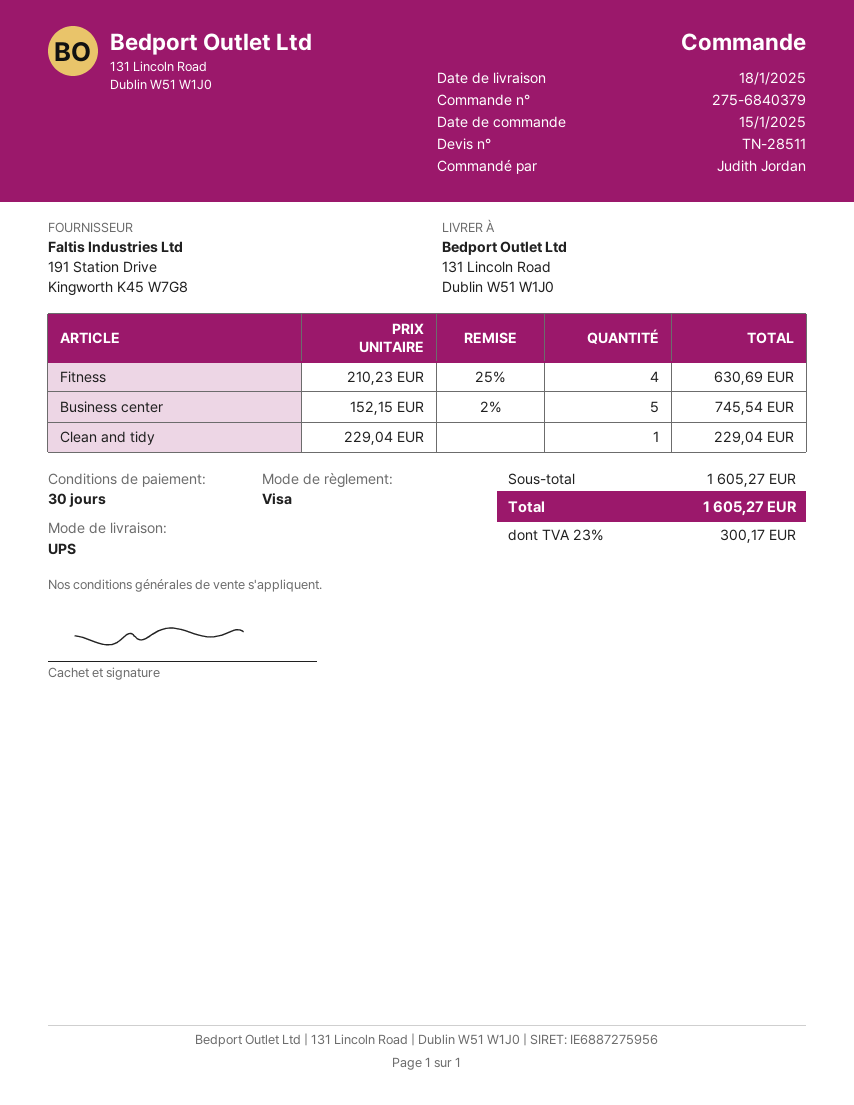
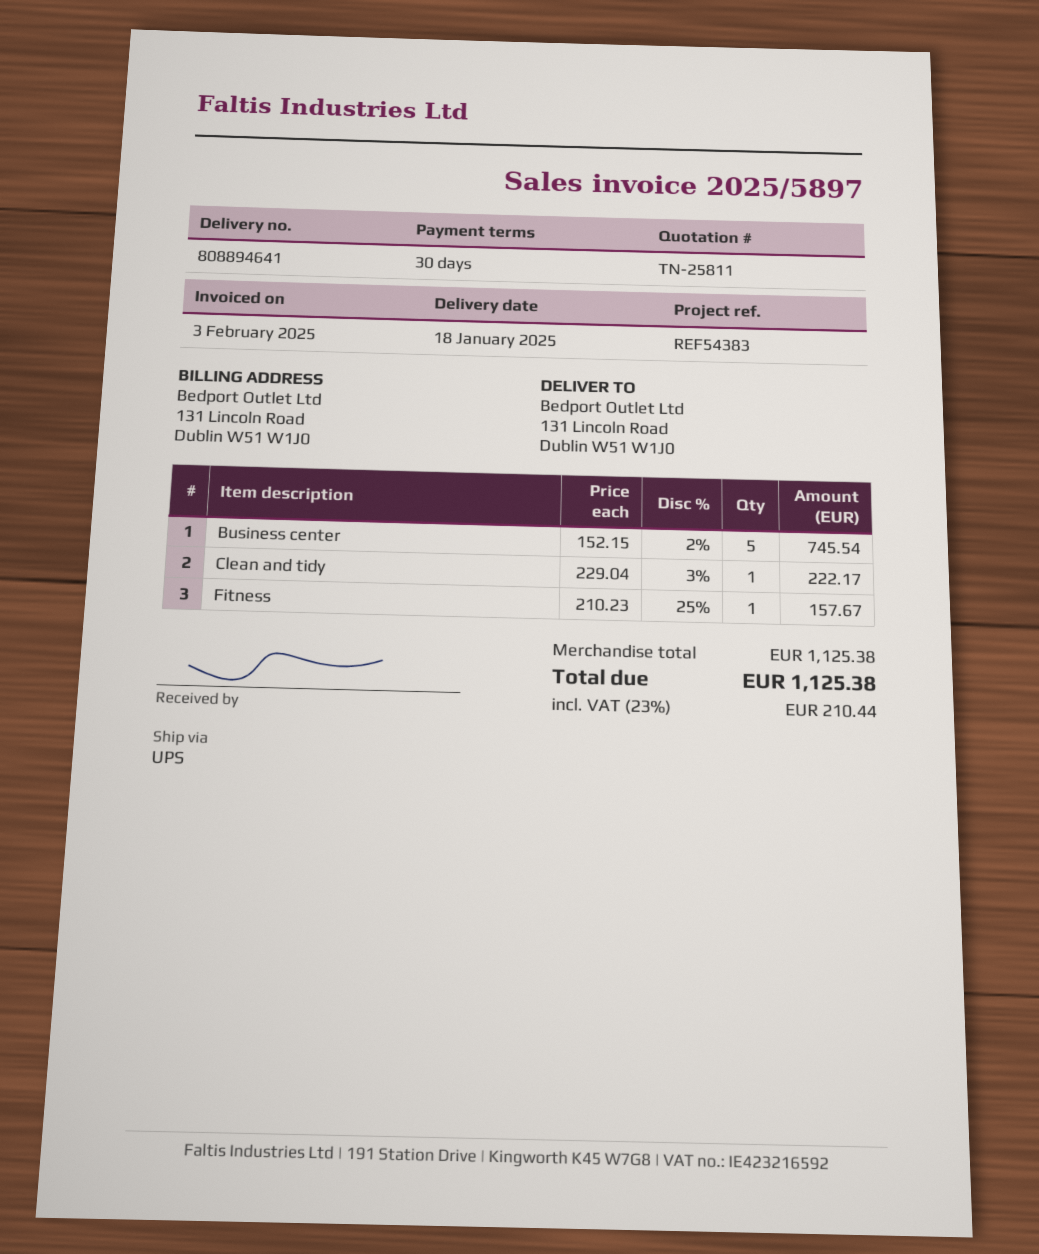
quote number: TN-28511 -> TN-25811
Fitness: 4 x 210.23 - 25% = 630.69 -> 1 x 210.23 - 25% = 157.67
Clean and tidy: 1 x 229.04 = 229.04 -> 1 x 229.04 - 3% = 222.17
subtotal: 1605.27 -> 1125.38
tax: 23% = 300.17 -> 23% = 210.44
total: 1605.27 -> 1125.38

